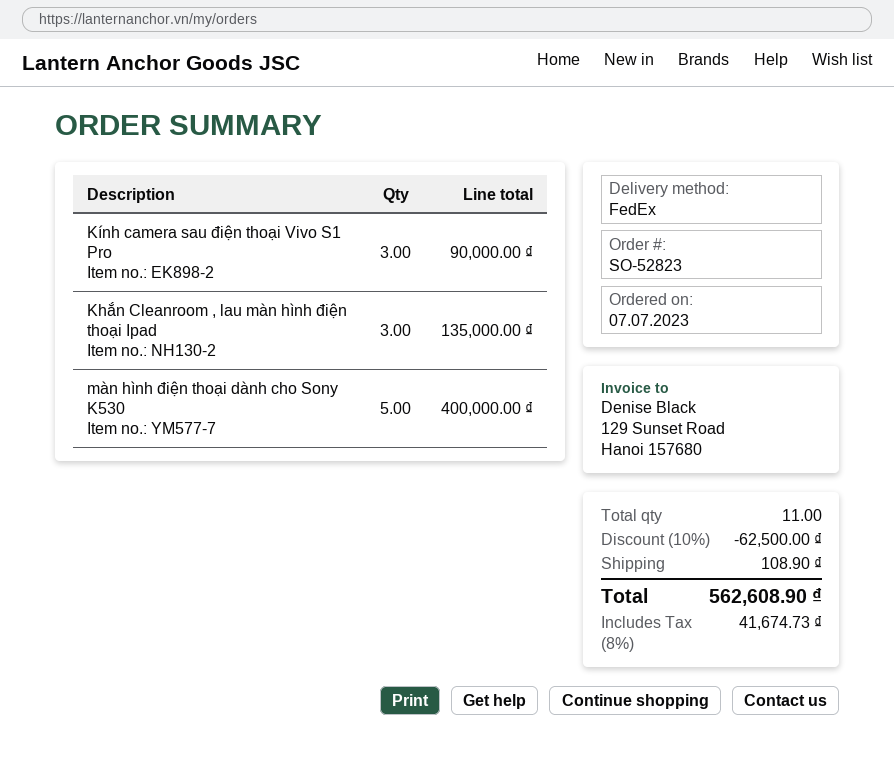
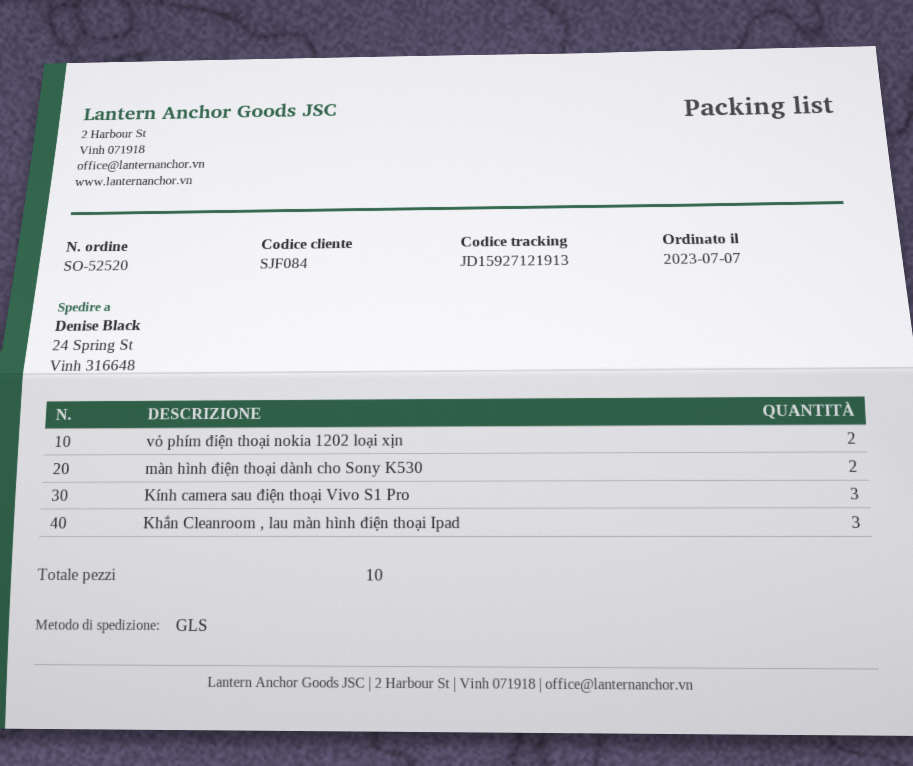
order number: SO-52823 -> SO-52520
shipping method: FedEx -> GLS
màn hình điện thoại dành cho Sony K530: 5 -> 2
vỏ phím điện thoại nokia 1202 loại xịn: none -> 2
total quantity: 11 -> 10

